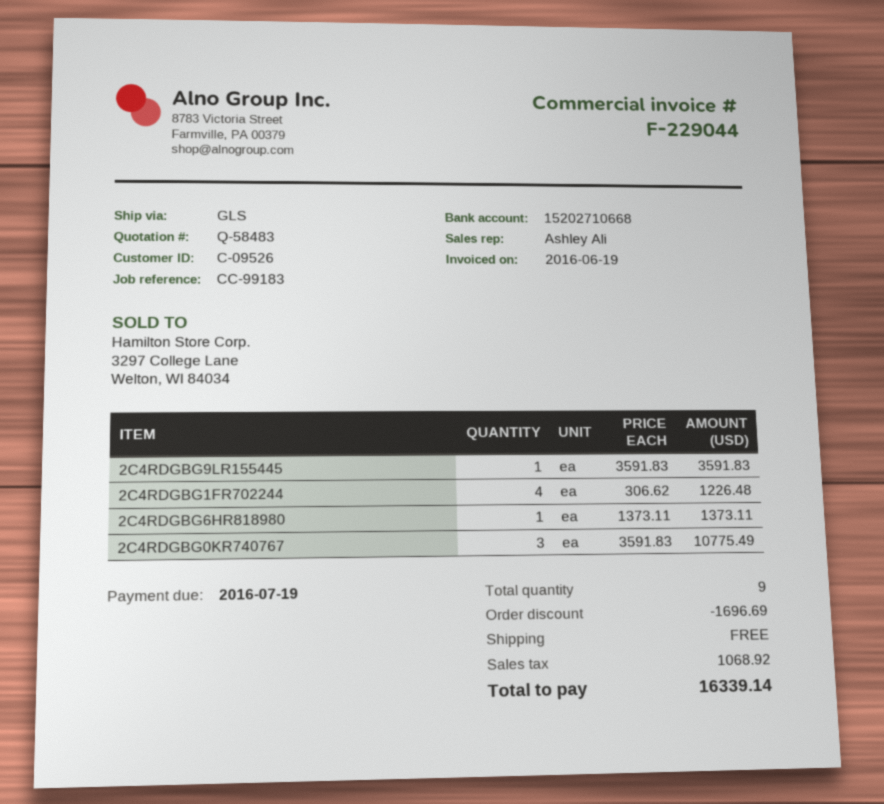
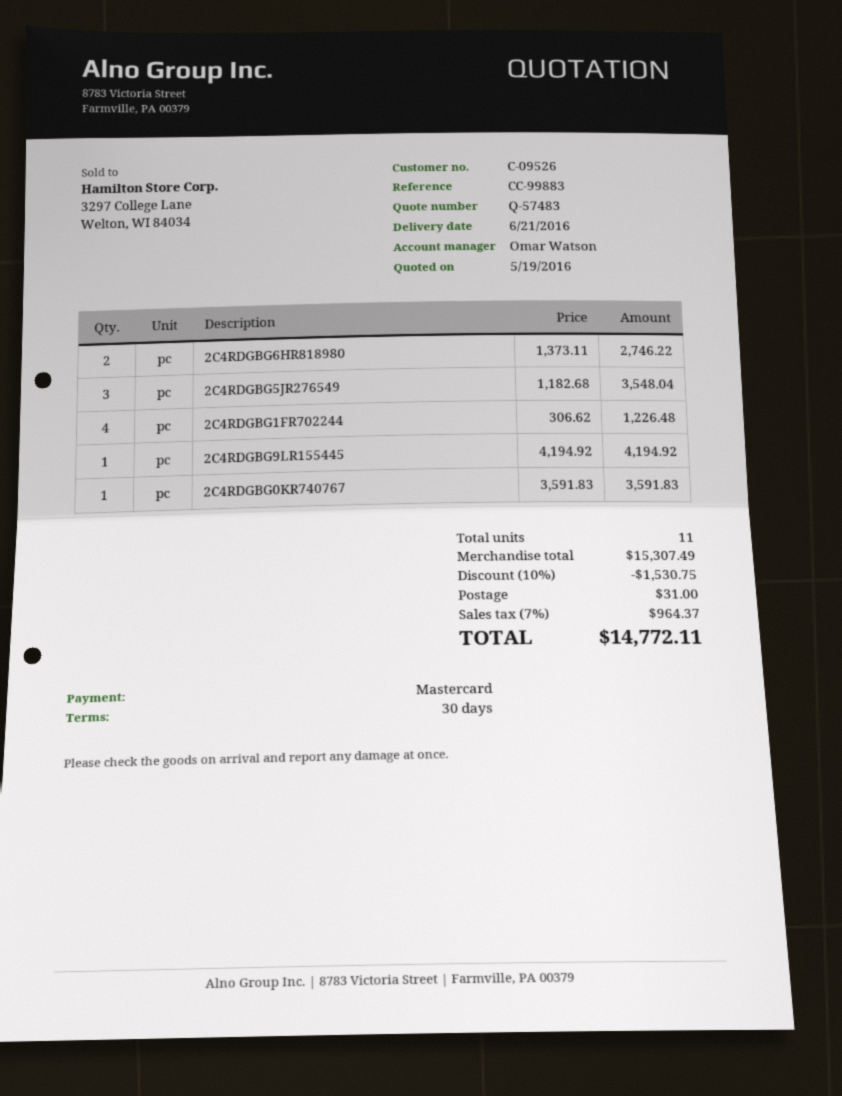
quote number: Q-58483 -> Q-57483
reference: CC-99183 -> CC-99883
sales rep: Ashley Ali -> Omar Watson
2C4RDGBG9LR155445: 1 x 3591.83 = 3591.83 -> 1 x 4194.92 = 4194.92
2C4RDGBG6HR818980: 1 x 1373.11 = 1373.11 -> 2 x 1373.11 = 2746.22
2C4RDGBG0KR740767: 3 x 3591.83 = 10775.49 -> 1 x 3591.83 = 3591.83
2C4RDGBG5JR276549: none -> 3 x 1182.68 = 3548.04
total quantity: 9 -> 11
discount: 1696.69 -> 1530.75
shipping: 0.00 -> 31.00
tax: 1068.92 -> 964.37
total: 16339.14 -> 14772.11

